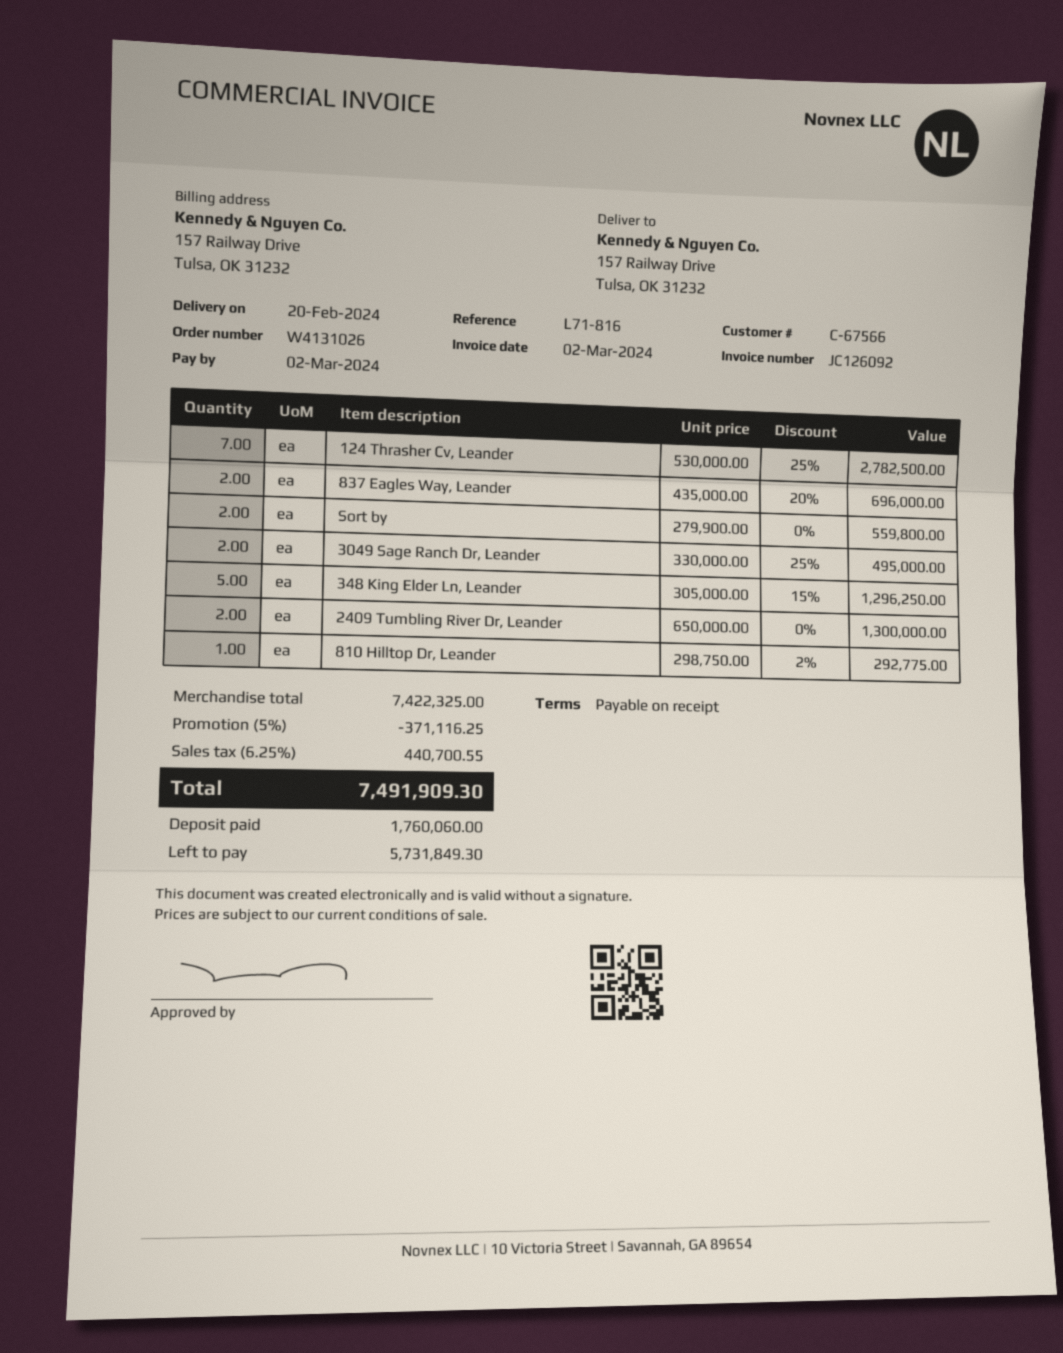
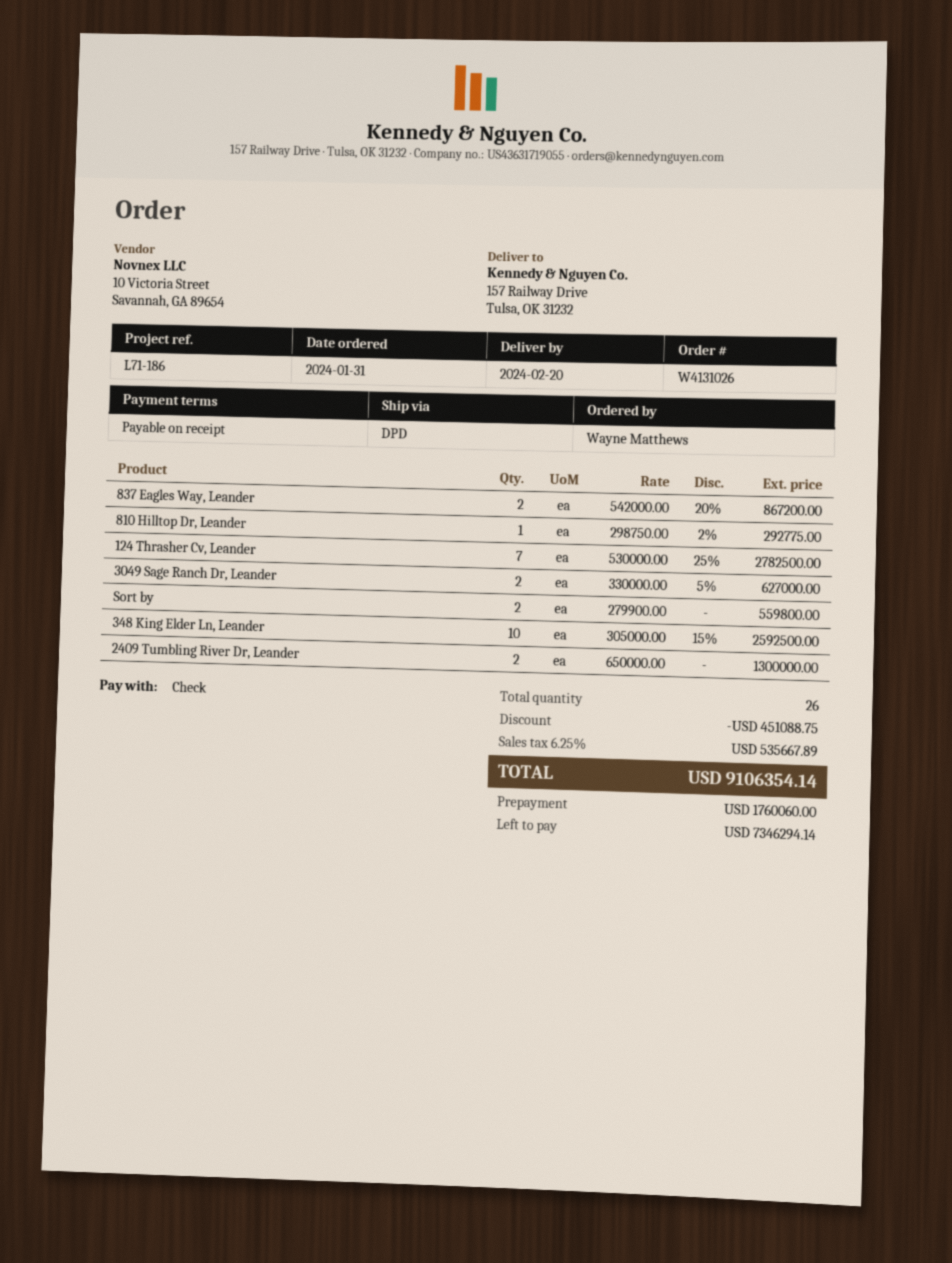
reference: L71-816 -> L71-186
837 Eagles Way, Leander: 2 x 435000.00 - 20% = 696000.00 -> 2 x 542000.00 - 20% = 867200.00
3049 Sage Ranch Dr, Leander: 2 x 330000.00 - 25% = 495000.00 -> 2 x 330000.00 - 5% = 627000.00
348 King Elder Ln, Leander: 5 x 305000.00 - 15% = 1296250.00 -> 10 x 305000.00 - 15% = 2592500.00
discount: 371116.25 -> 451088.75
tax: 6.25% = 440700.55 -> 6.25% = 535667.89
total: 7491909.30 -> 9106354.14
balance: 5731849.30 -> 7346294.14

